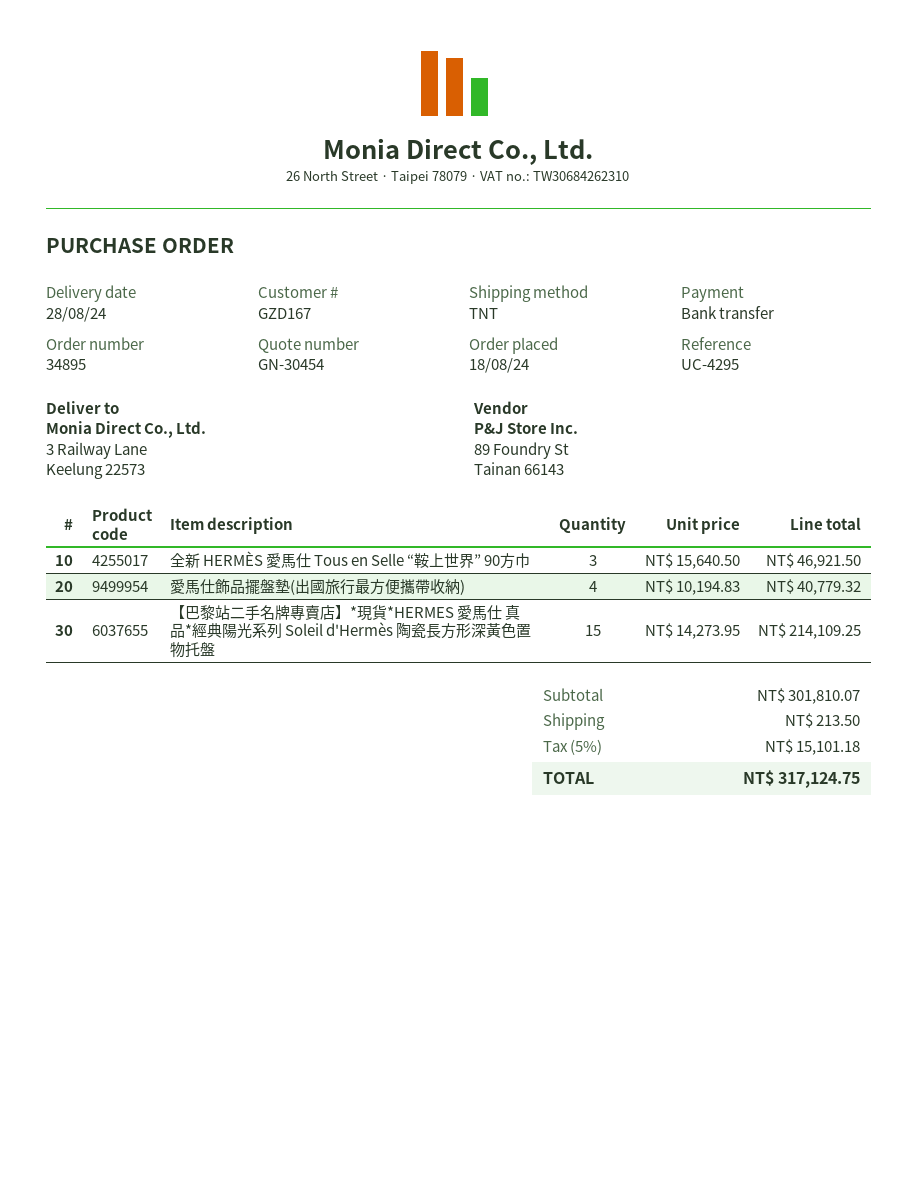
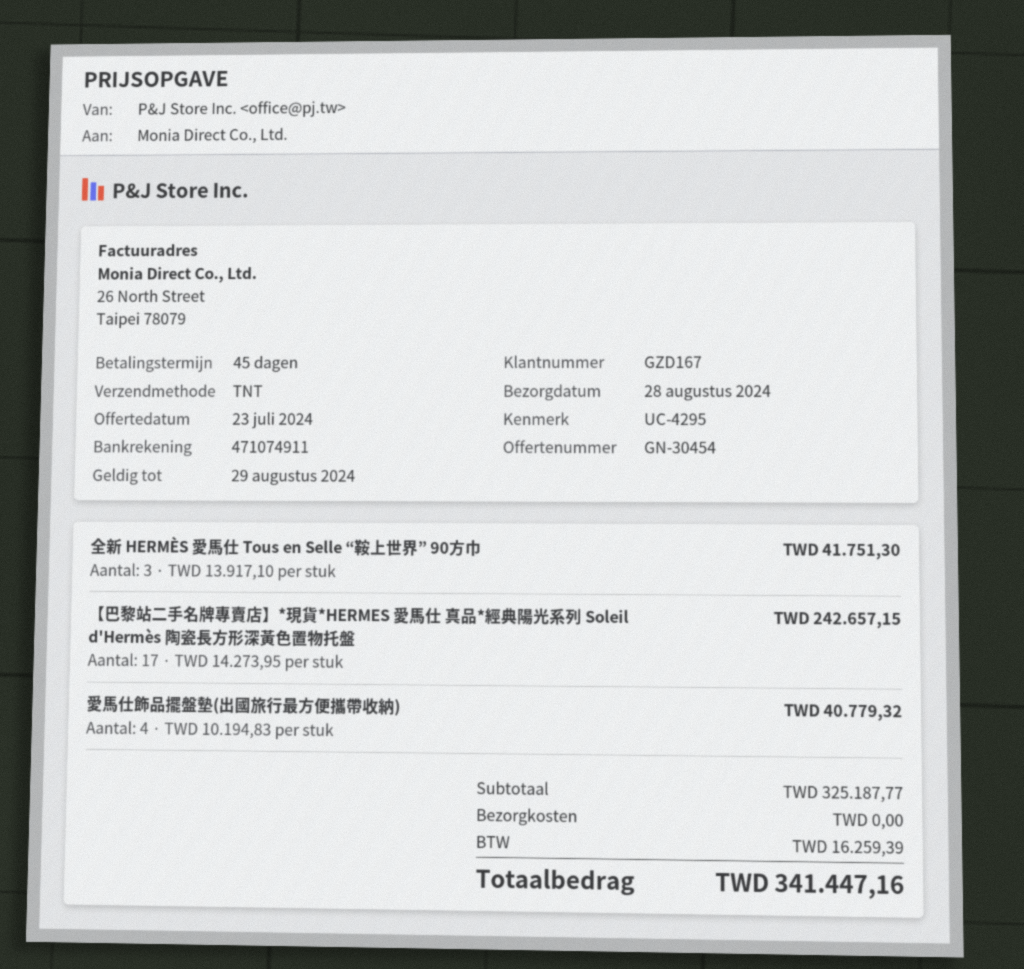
全新 HERMÈS 愛馬仕 Tous en Selle “鞍上世界” 90方巾: 3 x 15640.50 = 46921.50 -> 3 x 13917.10 = 41751.30
【巴黎站二手名牌專賣店】*現貨*HERMES 愛馬仕 真品*經典陽光系列 Soleil d'Hermès 陶瓷長方形深黃色置物托盤: 15 x 14273.95 = 214109.25 -> 17 x 14273.95 = 242657.15
subtotal: 301810.07 -> 325187.77
shipping: 213.50 -> 0.00
tax: 15101.18 -> 16259.39
total: 317124.75 -> 341447.16

